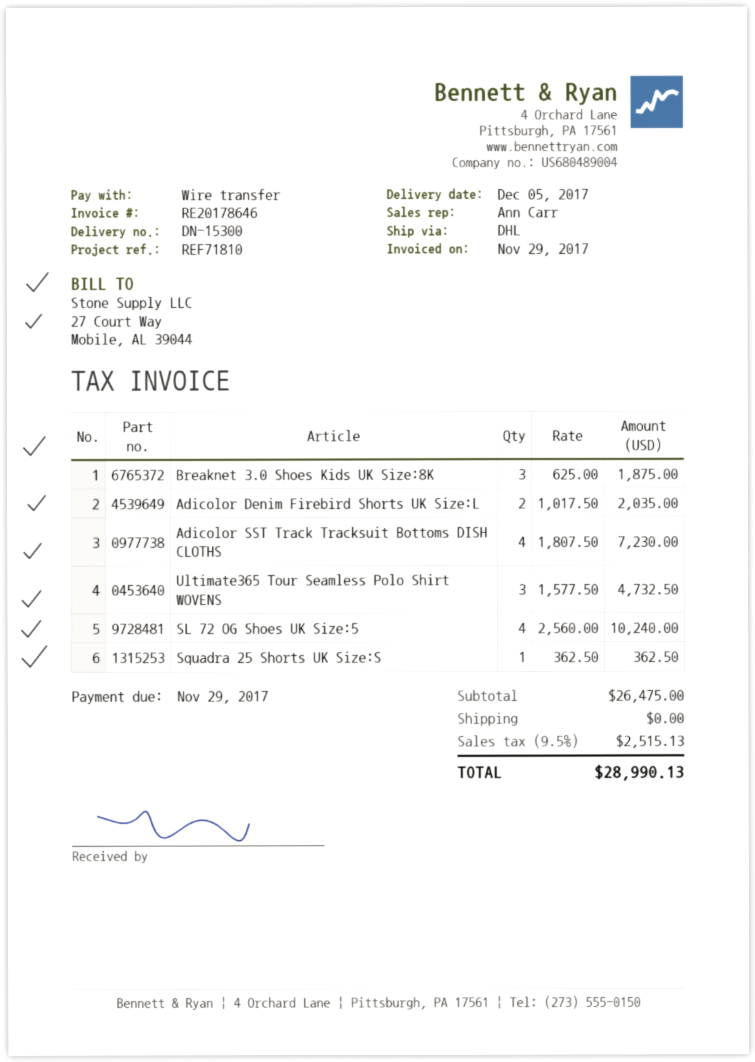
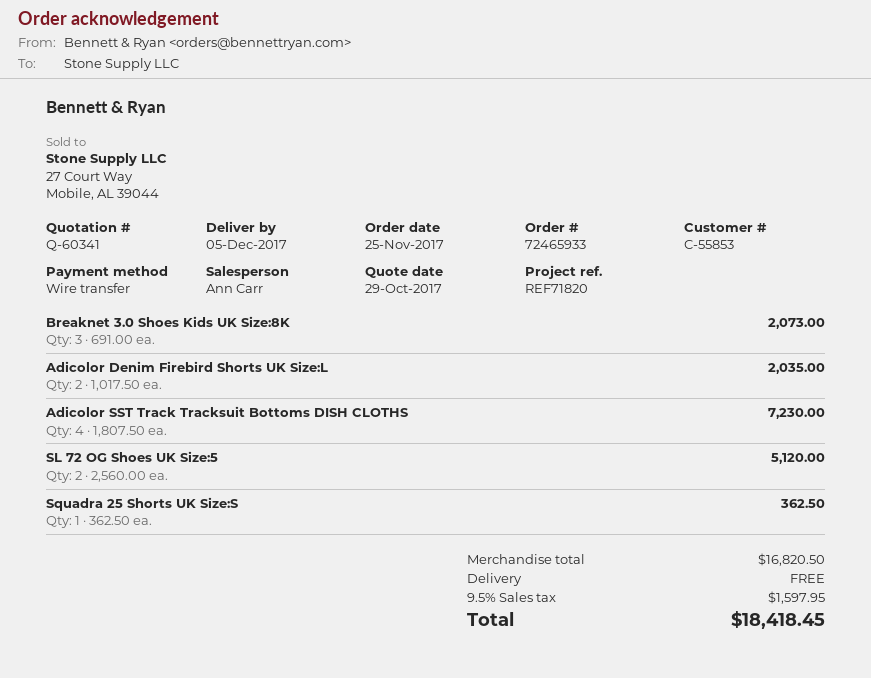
reference: REF71810 -> REF71820
Breaknet 3.0 Shoes Kids UK Size:8K: 3 x 625.00 = 1875.00 -> 3 x 691.00 = 2073.00
Ultimate365 Tour Seamless Polo Shirt WOVENS: 3 x 1577.50 = 4732.50 -> none
SL 72 OG Shoes UK Size:5: 4 x 2560.00 = 10240.00 -> 2 x 2560.00 = 5120.00
subtotal: 26475.00 -> 16820.50
tax: 9.5% = 2515.13 -> 9.5% = 1597.95
total: 28990.13 -> 18418.45

